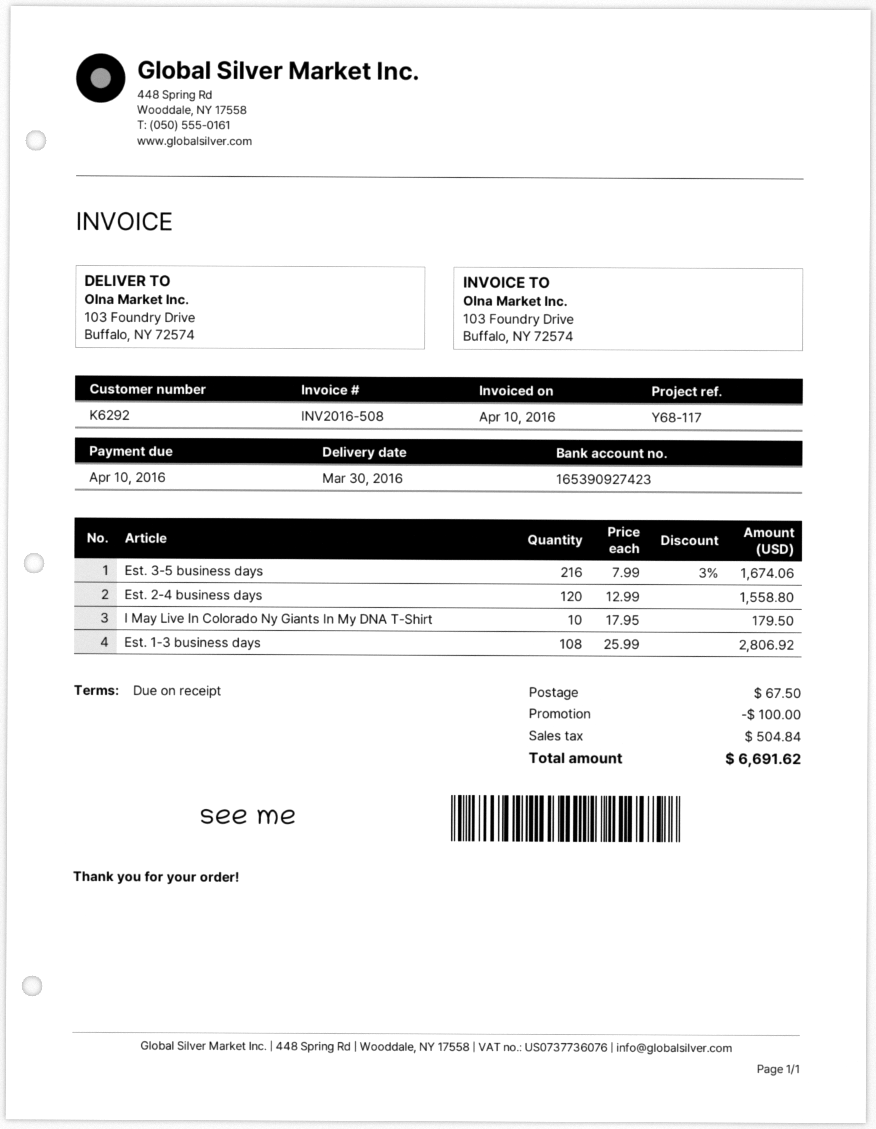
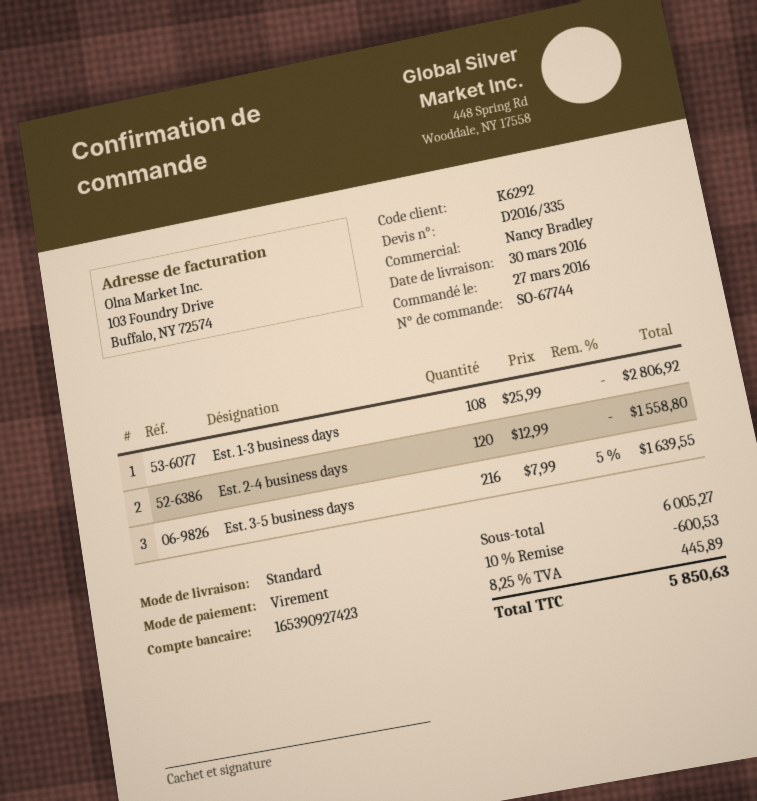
Est. 3-5 business days: 216 x 7.99 - 3% = 1674.06 -> 216 x 7.99 - 5% = 1639.55
I May Live In Colorado Ny Giants In My DNA T-Shirt: 10 x 17.95 = 179.50 -> none
discount: 100.00 -> 600.53
shipping: 67.50 -> none
tax: 504.84 -> 445.89
total: 6691.62 -> 5850.63

